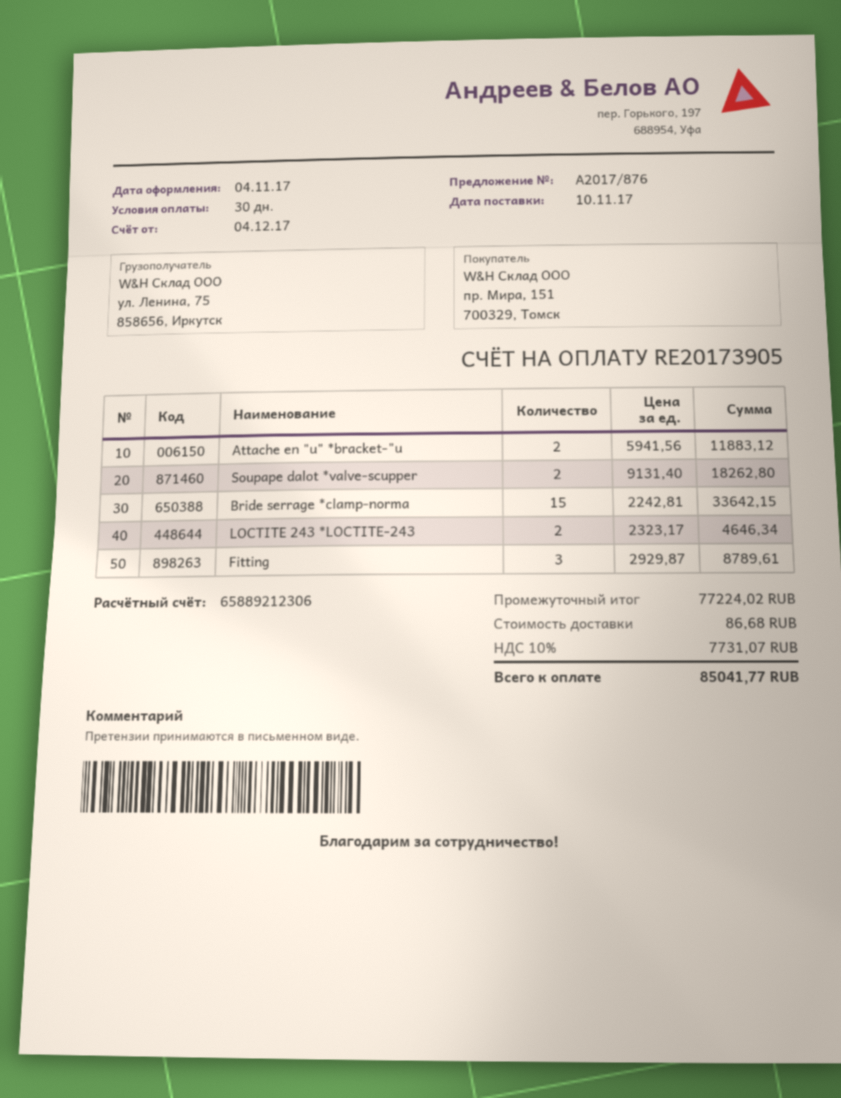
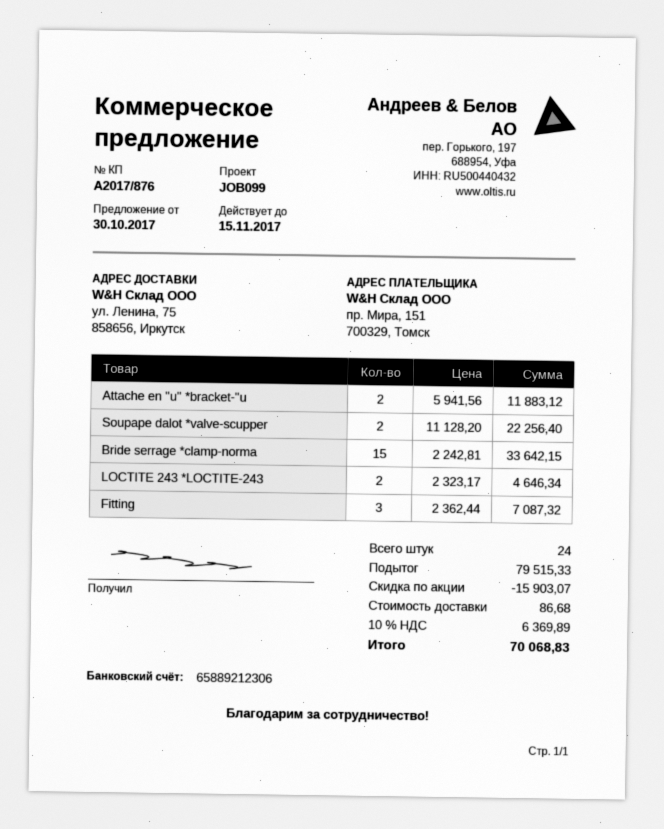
Soupape dalot *valve-scupper: 2 x 9131.40 = 18262.80 -> 2 x 11128.20 = 22256.40
Fitting: 3 x 2929.87 = 8789.61 -> 3 x 2362.44 = 7087.32
subtotal: 77224.02 -> 79515.33
discount: none -> 15903.07
tax: 10% = 7731.07 -> 10% = 6369.89
total: 85041.77 -> 70068.83

